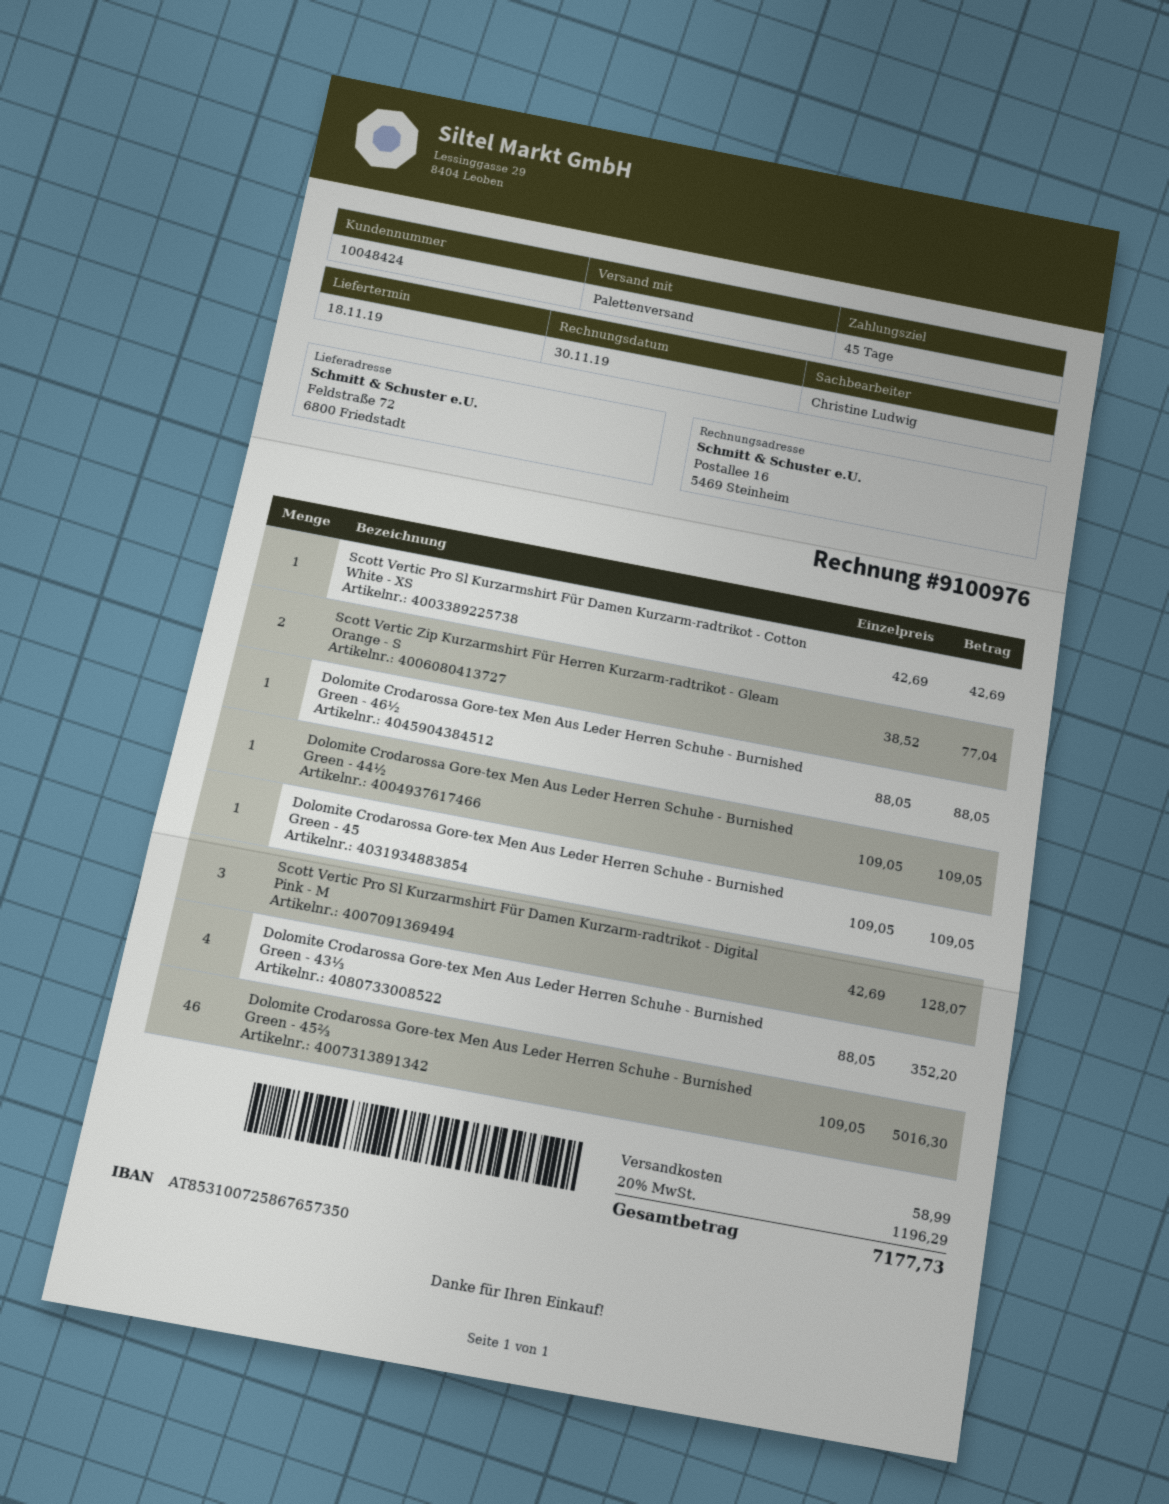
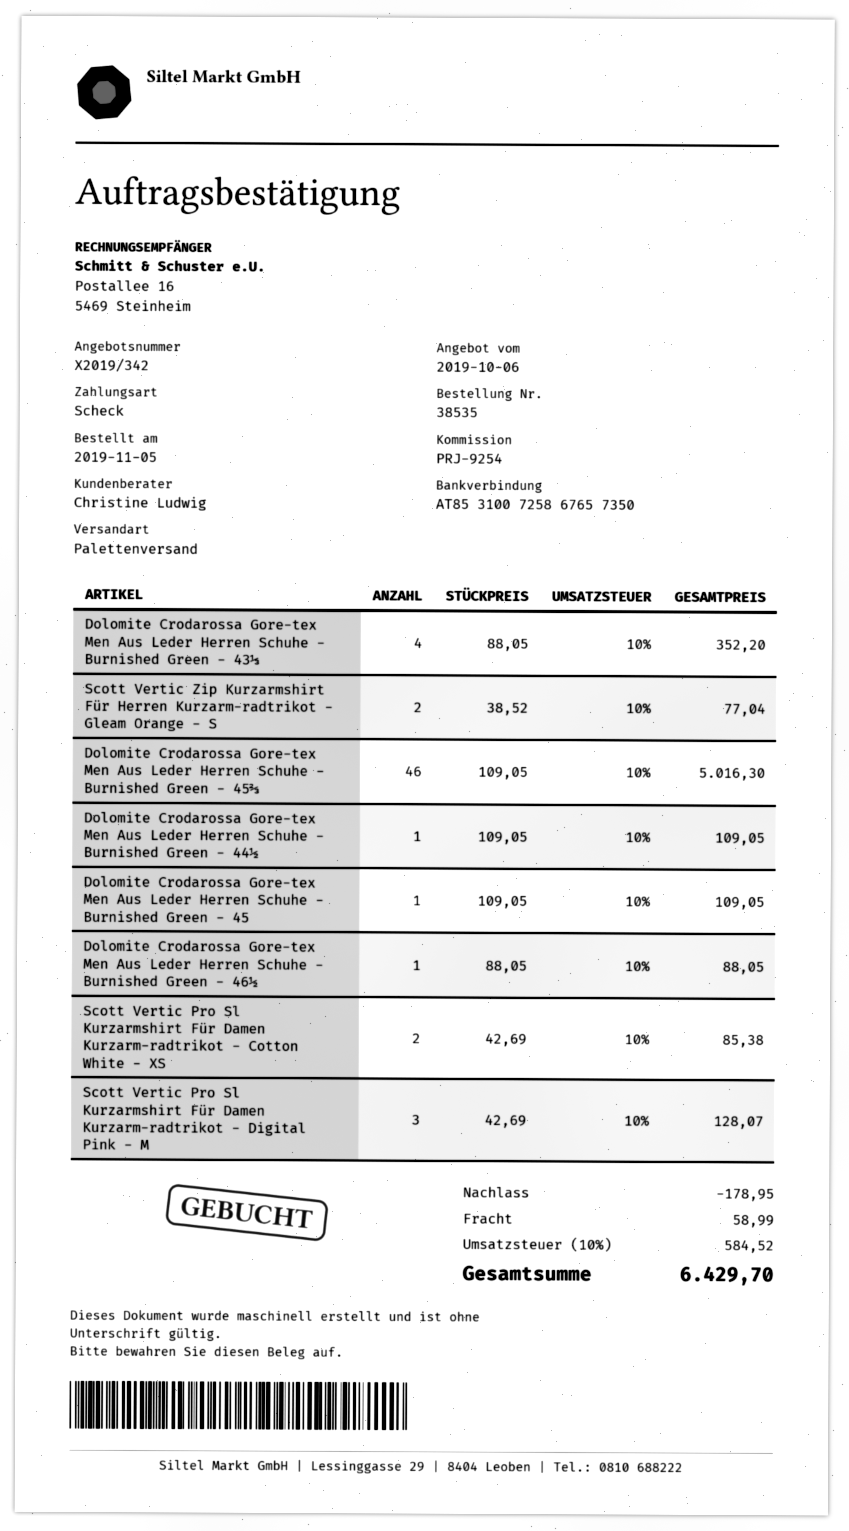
Scott Vertic Pro Sl Kurzarmshirt Für Damen Kurzarm-radtrikot - Cotton White - XS: 1 x 42.69 = 42.69 -> 2 x 42.69 = 85.38
discount: none -> 178.95
tax: 20% = 1196.29 -> 10% = 584.52
total: 7177.73 -> 6429.70

